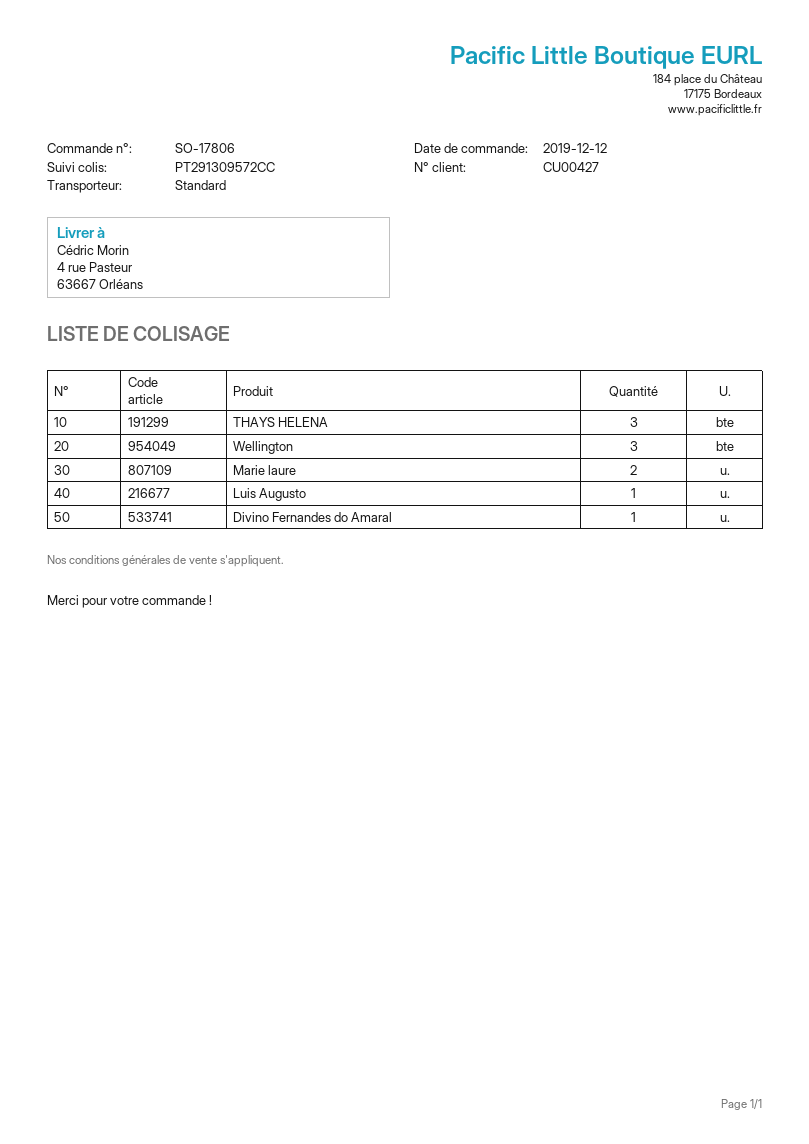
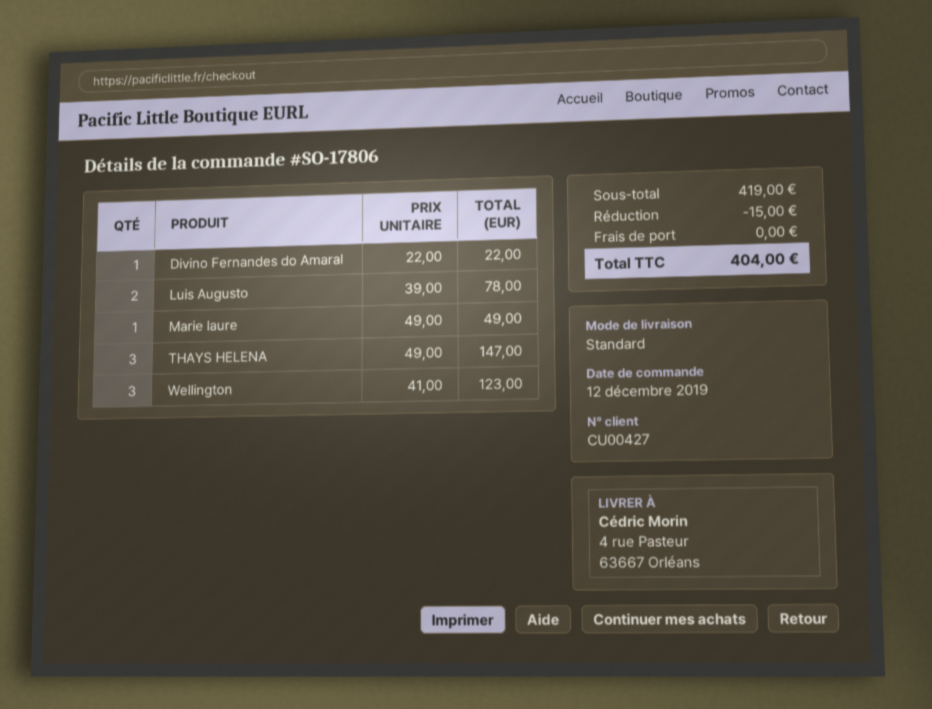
Marie laure: 2 -> 1
Luis Augusto: 1 -> 2

